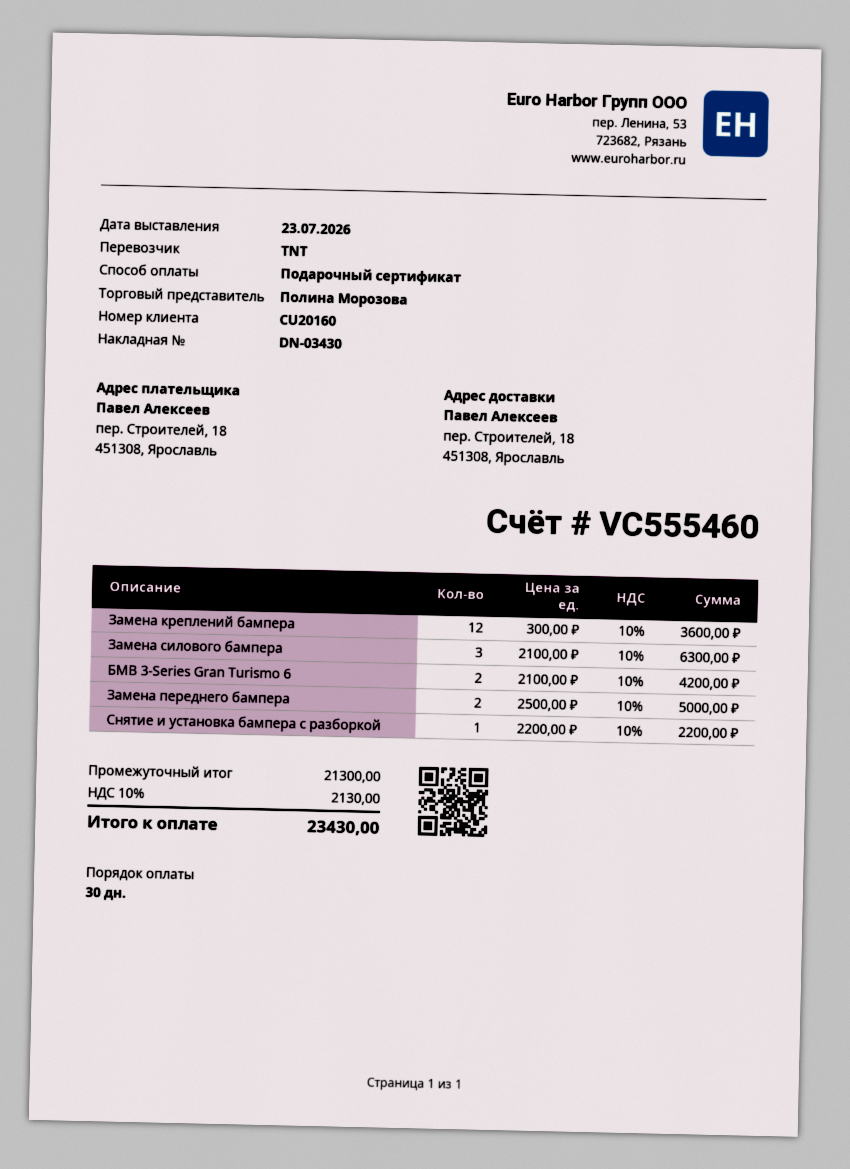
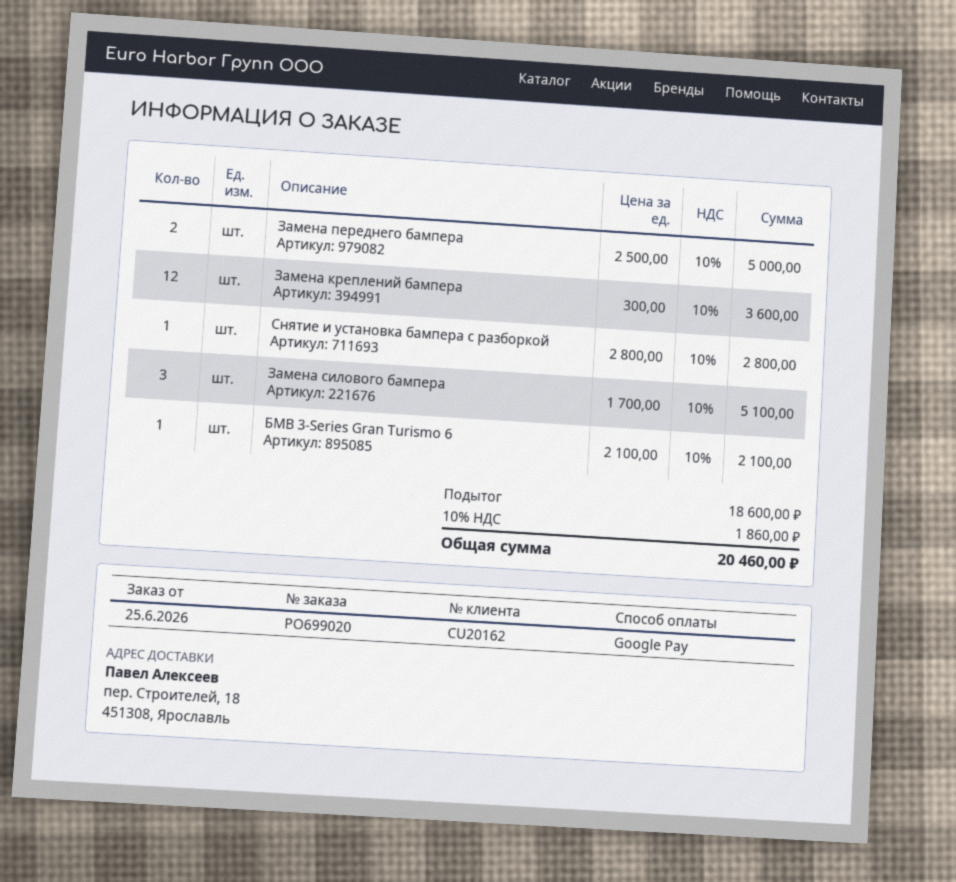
customer number: CU20160 -> CU20162
payment method: gift card -> Google Pay
Замена силового бампера: 3 x 2100.00 = 6300.00 -> 3 x 1700.00 = 5100.00
БМВ 3-Series Gran Turismo 6: 2 x 2100.00 = 4200.00 -> 1 x 2100.00 = 2100.00
Снятие и установка бампера с разборкой: 1 x 2200.00 = 2200.00 -> 1 x 2800.00 = 2800.00
subtotal: 21300.00 -> 18600.00
tax: 10% = 2130.00 -> 10% = 1860.00
total: 23430.00 -> 20460.00

